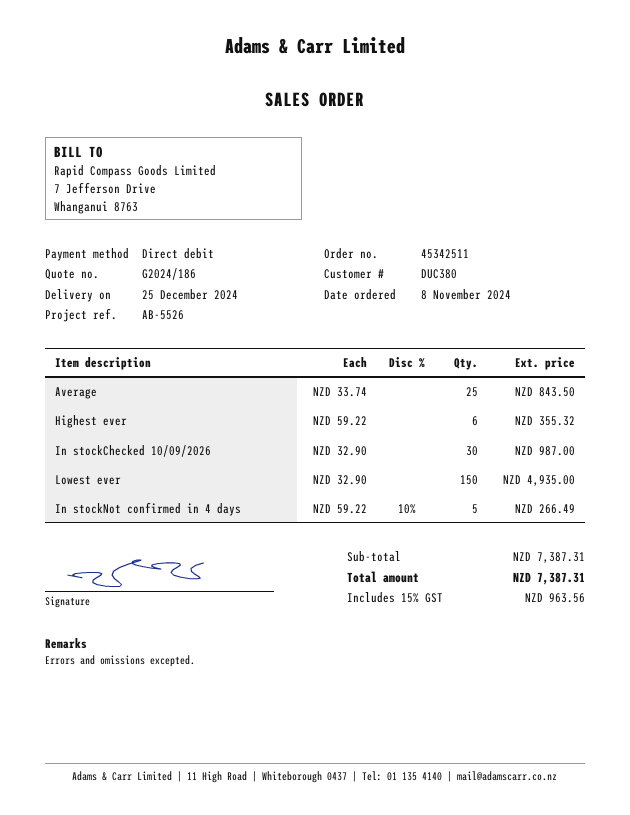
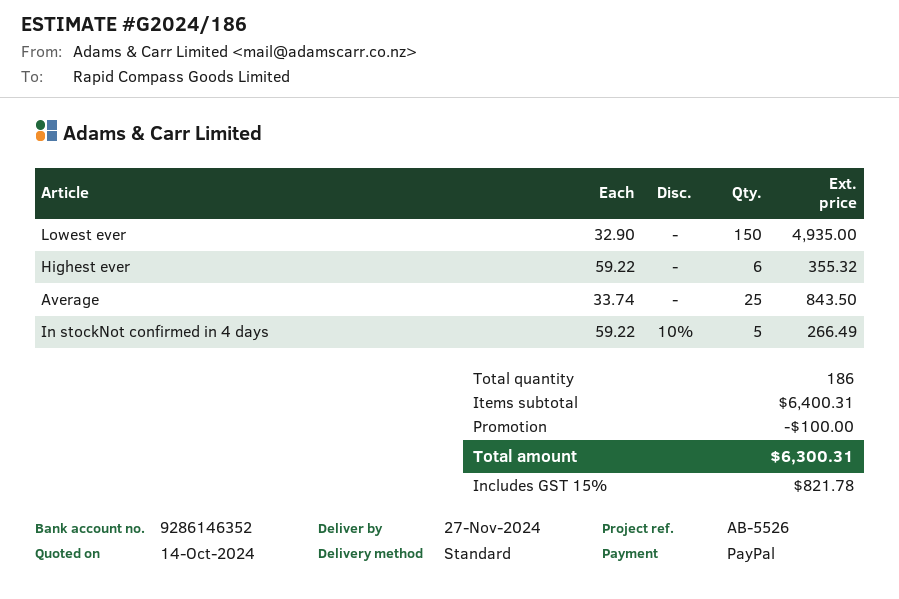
delivery date: 2024-12-25 -> 2024-11-27
payment method: direct debit -> PayPal
In stockChecked 10/09/2026: 30 x 32.90 = 987.00 -> none
subtotal: 7387.31 -> 6400.31
discount: none -> 100.00
tax: 15% = 963.56 -> 15% = 821.78
total: 7387.31 -> 6300.31

